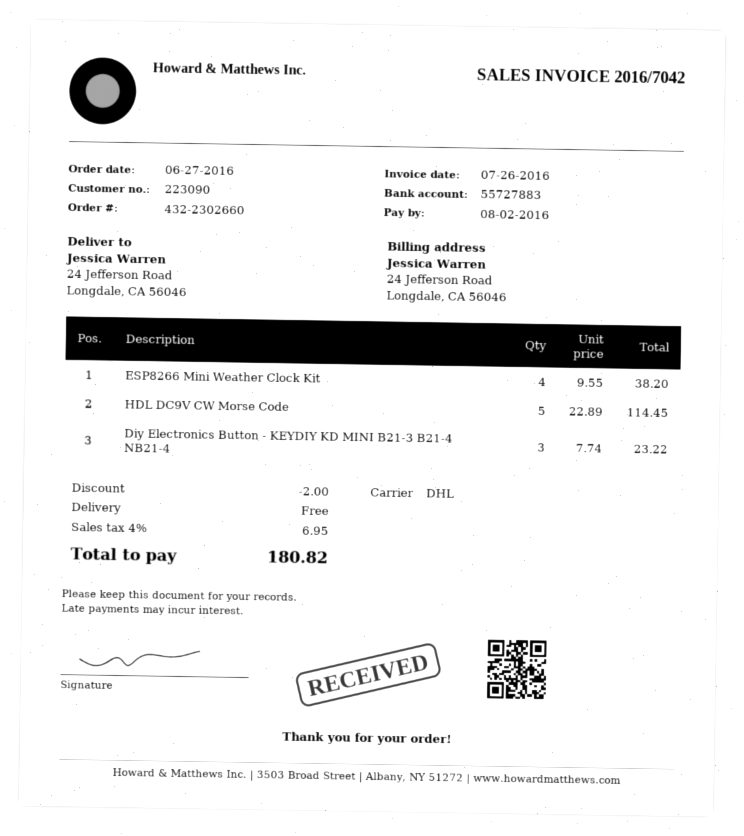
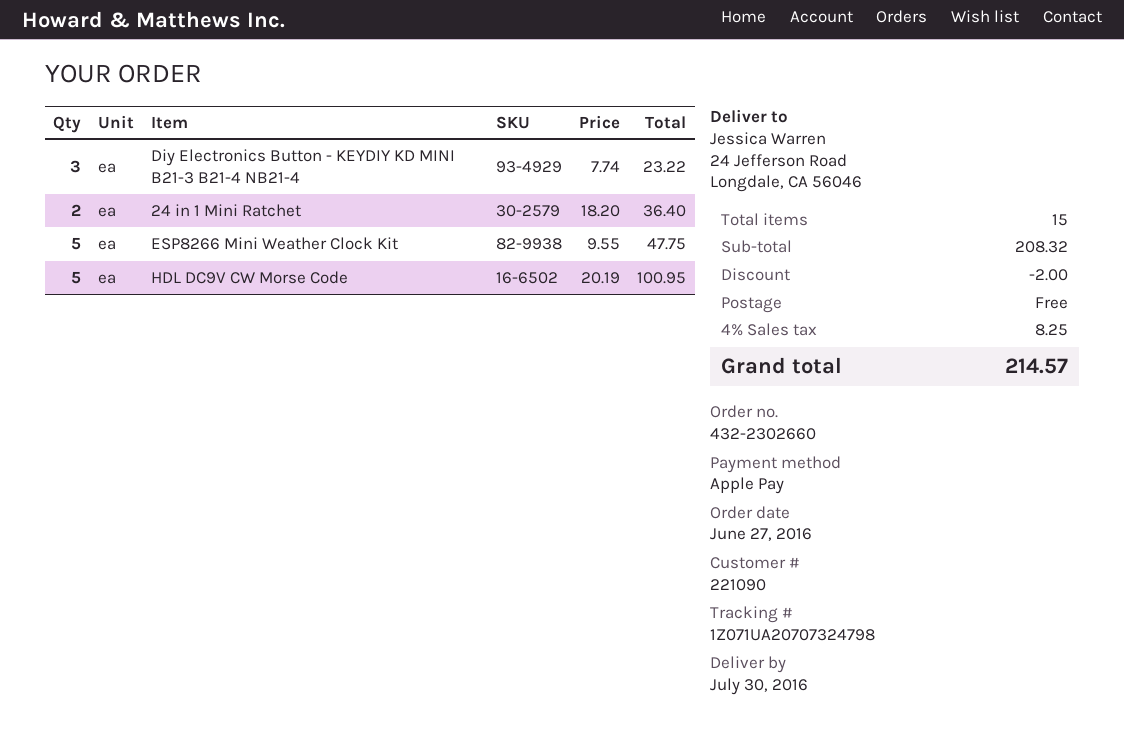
customer number: 223090 -> 221090
ESP8266 Mini Weather Clock Kit: 4 x 9.55 = 38.20 -> 5 x 9.55 = 47.75
HDL DC9V CW Morse Code: 5 x 22.89 = 114.45 -> 5 x 20.19 = 100.95
24 in 1 Mini Ratchet: none -> 2 x 18.20 = 36.40
tax: 4% = 6.95 -> 4% = 8.25
total: 180.82 -> 214.57

